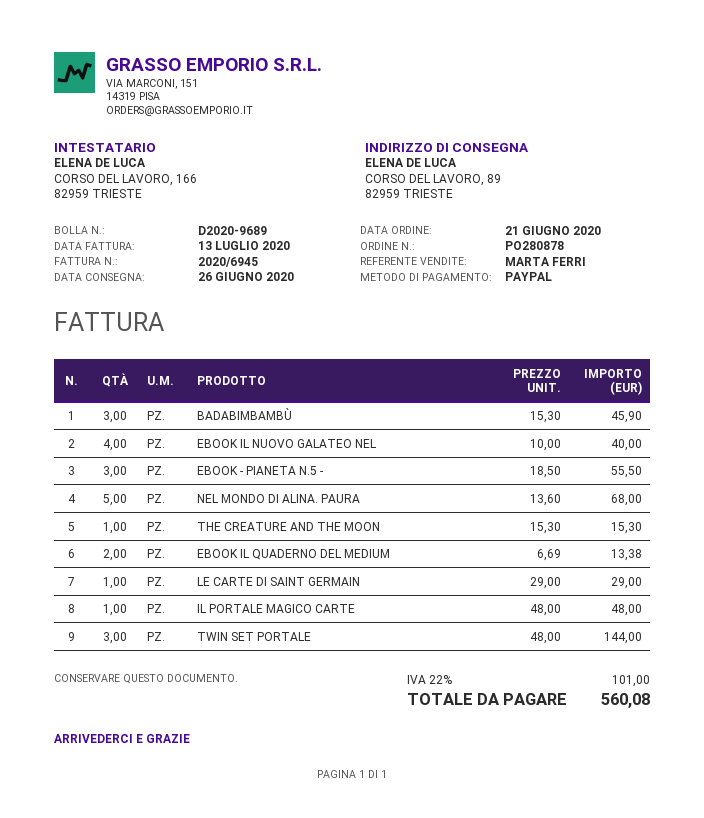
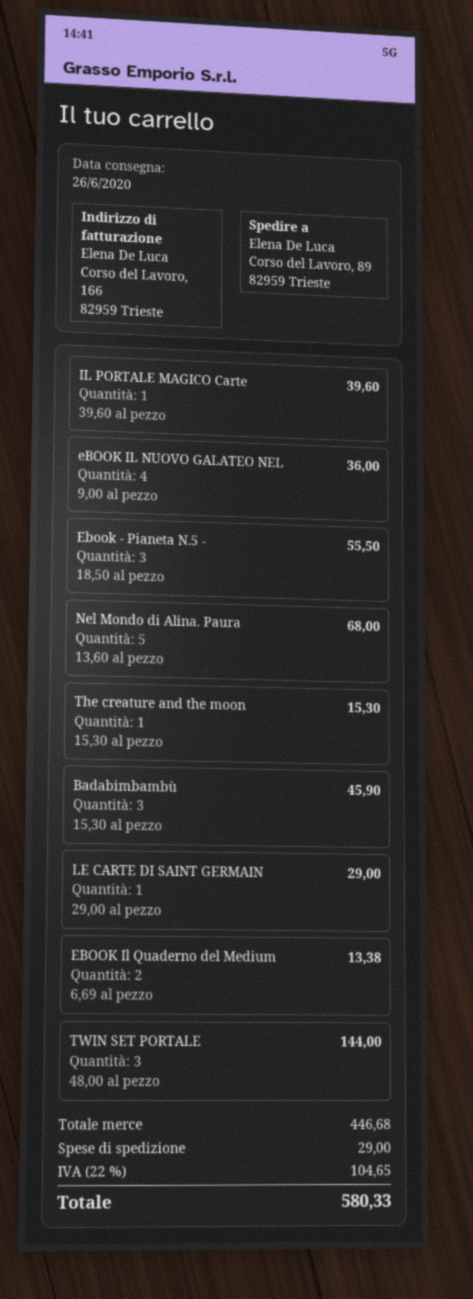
EBOOK IL NUOVO GALATEO NEL: 4 x 10.00 = 40.00 -> 4 x 9.00 = 36.00
IL PORTALE MAGICO CARTE: 1 x 48.00 = 48.00 -> 1 x 39.60 = 39.60
shipping: none -> 29.00
tax: 22% = 101.00 -> 22% = 104.65
total: 560.08 -> 580.33

